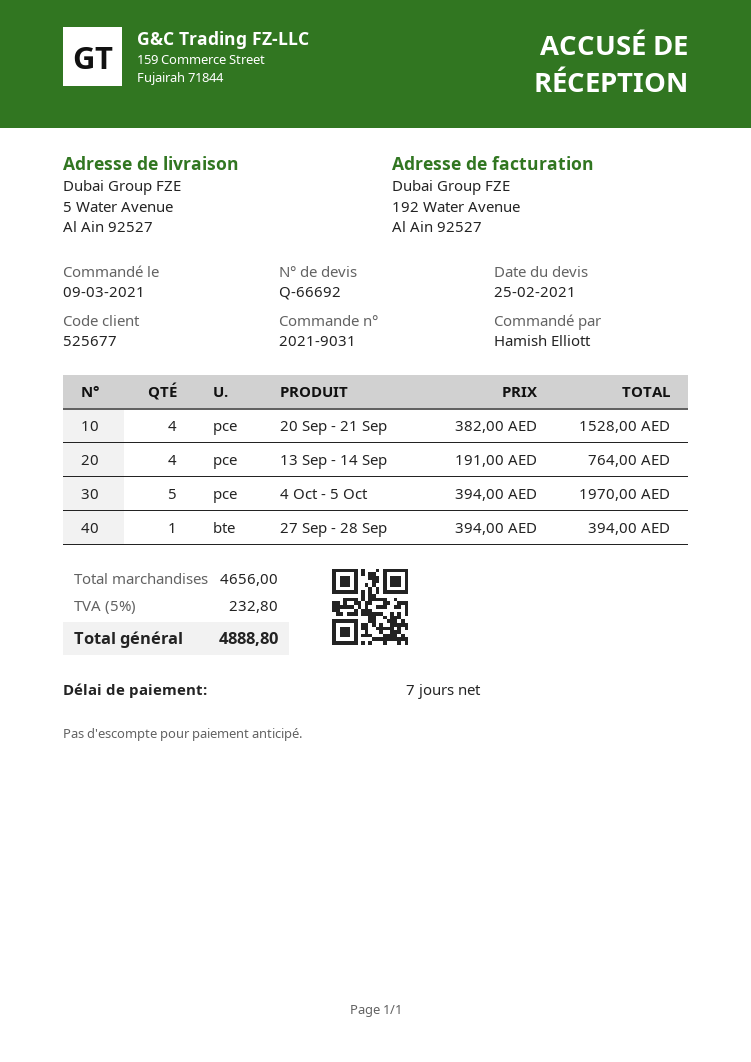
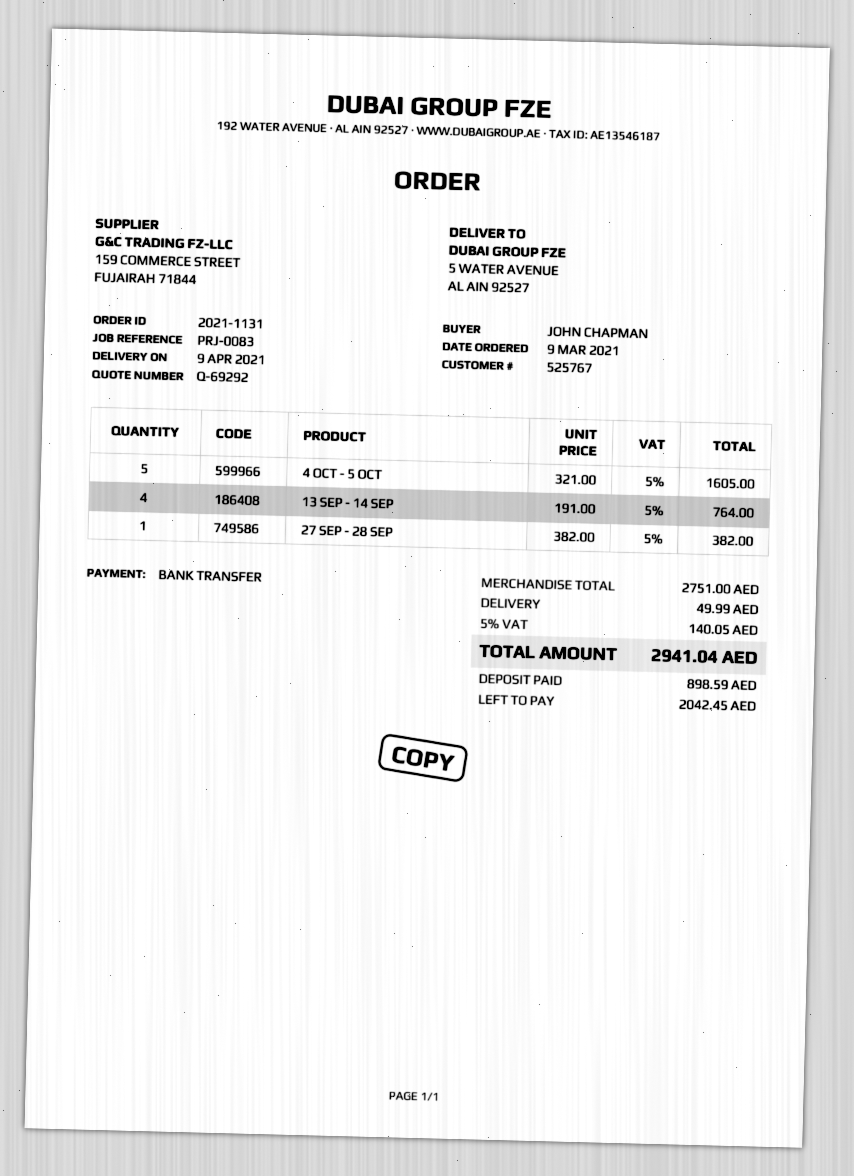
quote number: Q-66692 -> Q-69292
order number: 2021-9031 -> 2021-1131
customer number: 525677 -> 525767
ordered by: Hamish Elliott -> JOHN CHAPMAN
20 Sep - 21 Sep: 4 x 382.00 = 1528.00 -> none
4 Oct - 5 Oct: 5 x 394.00 = 1970.00 -> 5 x 321.00 = 1605.00
27 Sep - 28 Sep: 1 x 394.00 = 394.00 -> 1 x 382.00 = 382.00
subtotal: 4656.00 -> 2751.00
shipping: none -> 49.99
tax: 5% = 232.80 -> 5% = 140.05
total: 4888.80 -> 2941.04

